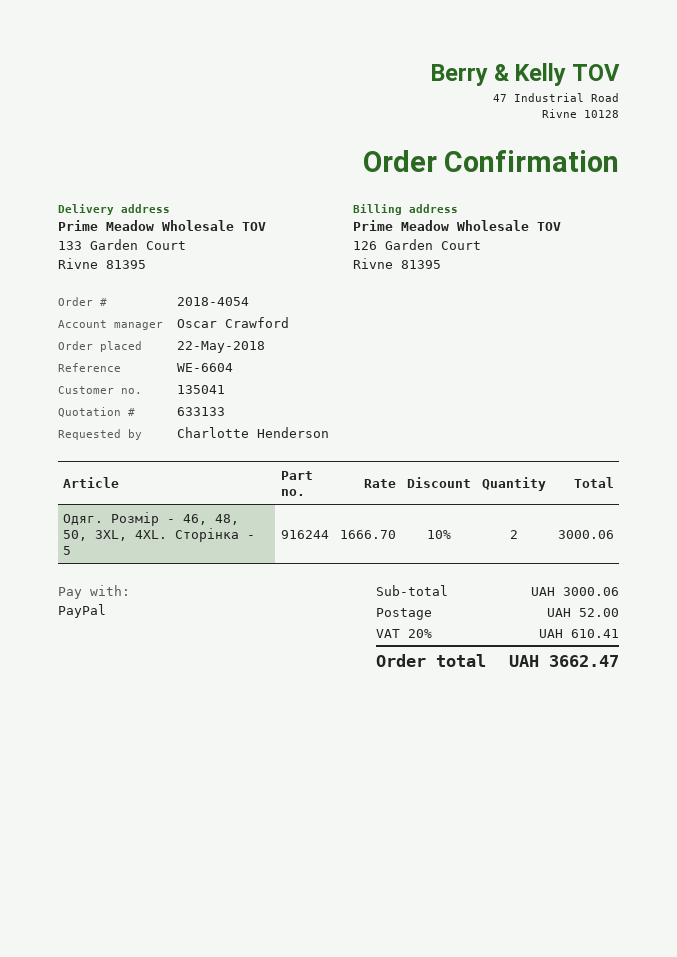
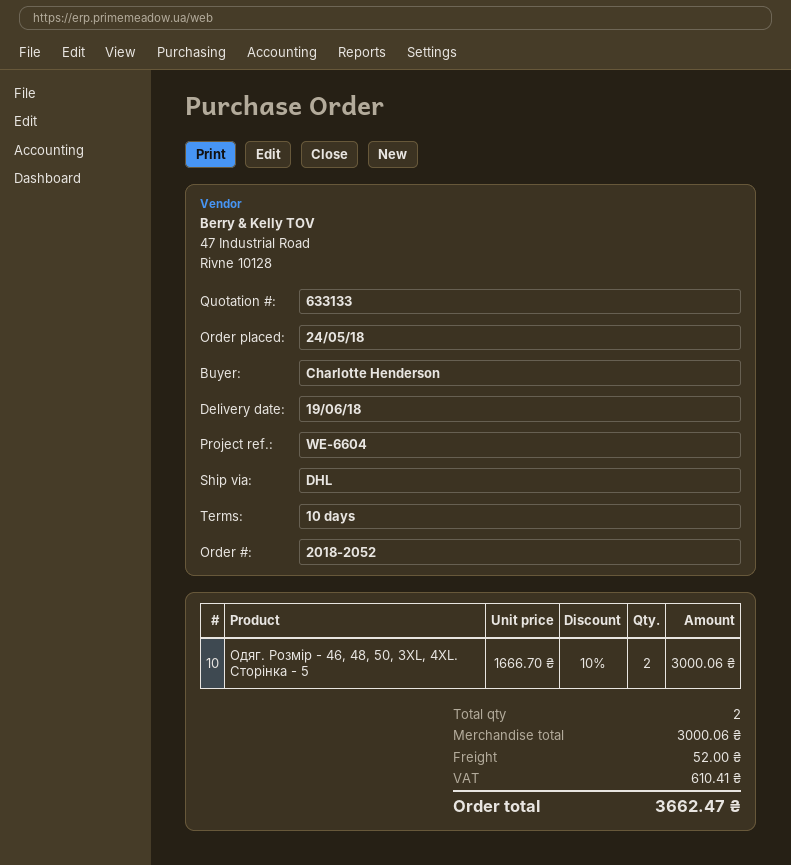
order number: 2018-4054 -> 2018-2052
order date: 2018-05-22 -> 2018-05-24

